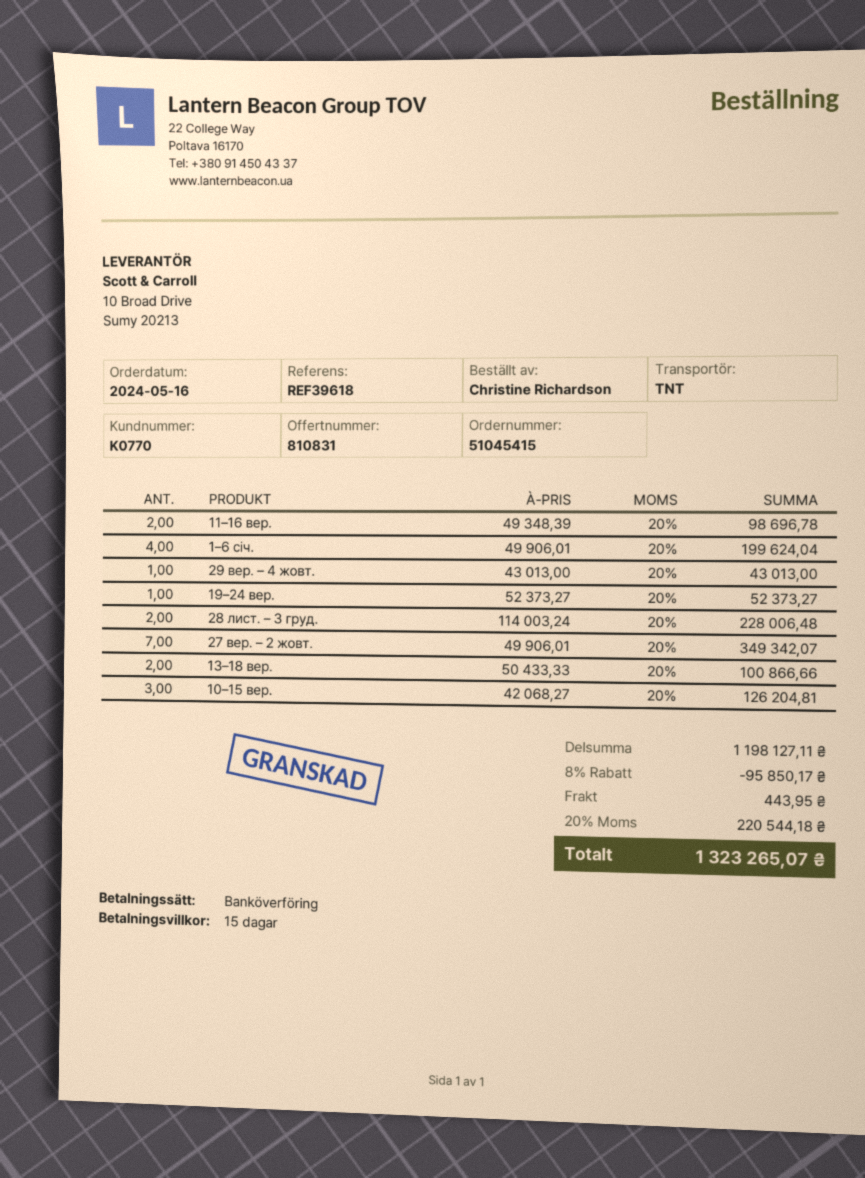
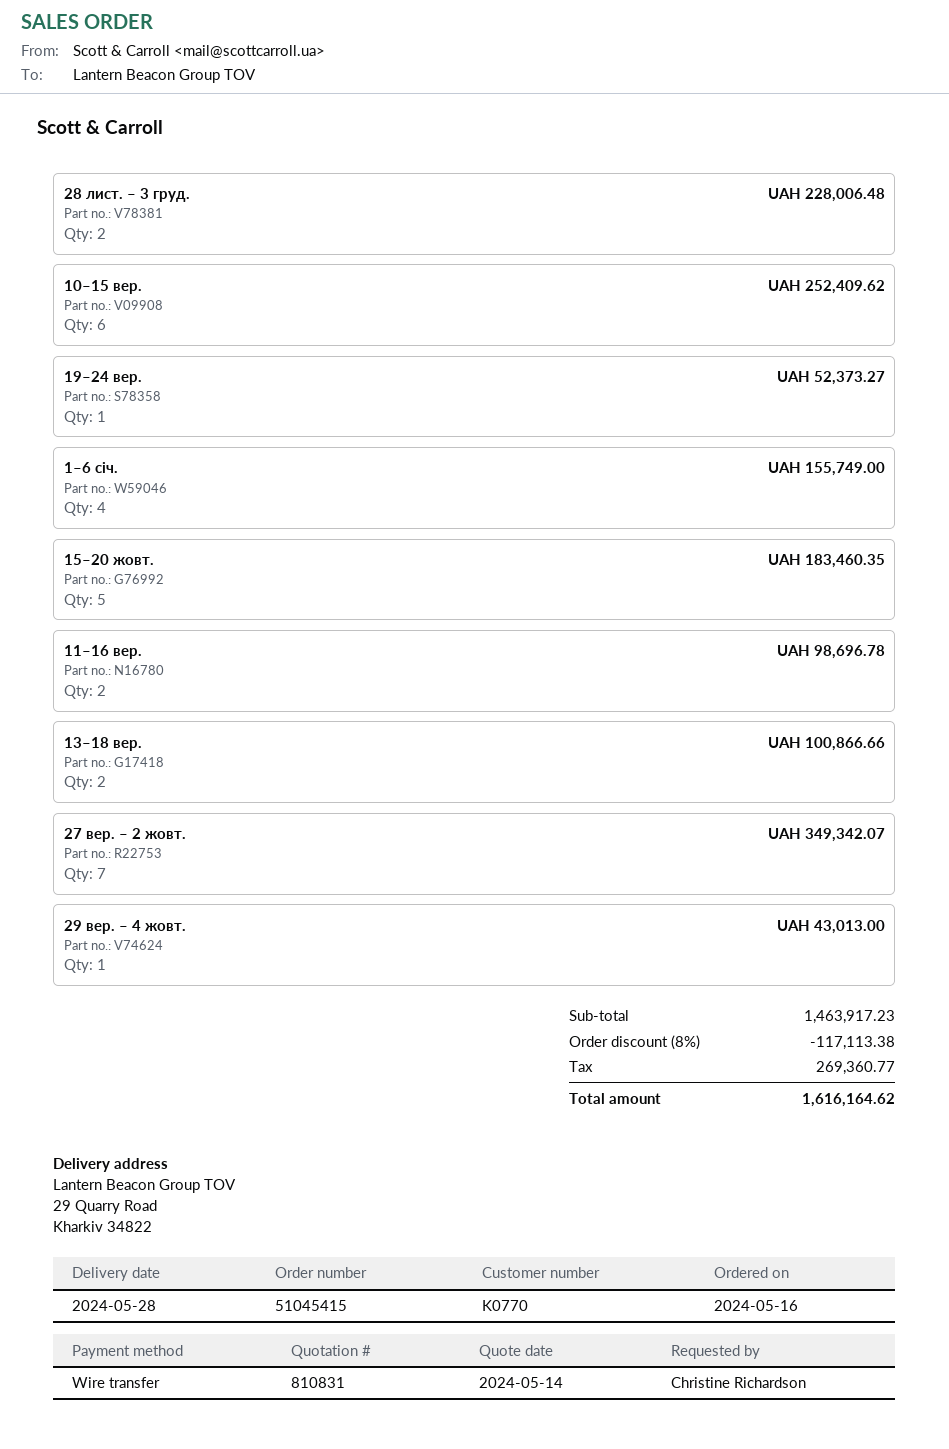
1–6 січ.: 4 for 199624.04 -> 4 for 155749.00
10–15 вер.: 3 for 126204.81 -> 6 for 252409.62
15–20 жовт.: none -> 5 for 183460.35
subtotal: 1198127.11 -> 1463917.23
discount: 8% = 95850.17 -> 8% = 117113.38
shipping: 443.95 -> none
tax: 220544.18 -> 269360.77
total: 1323265.07 -> 1616164.62

